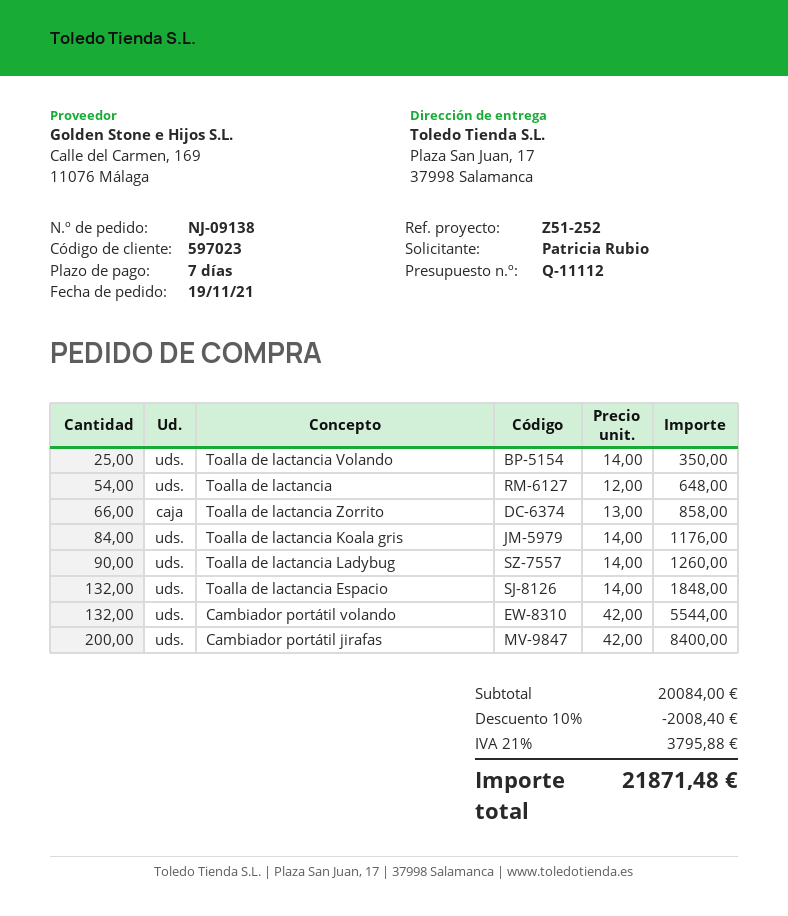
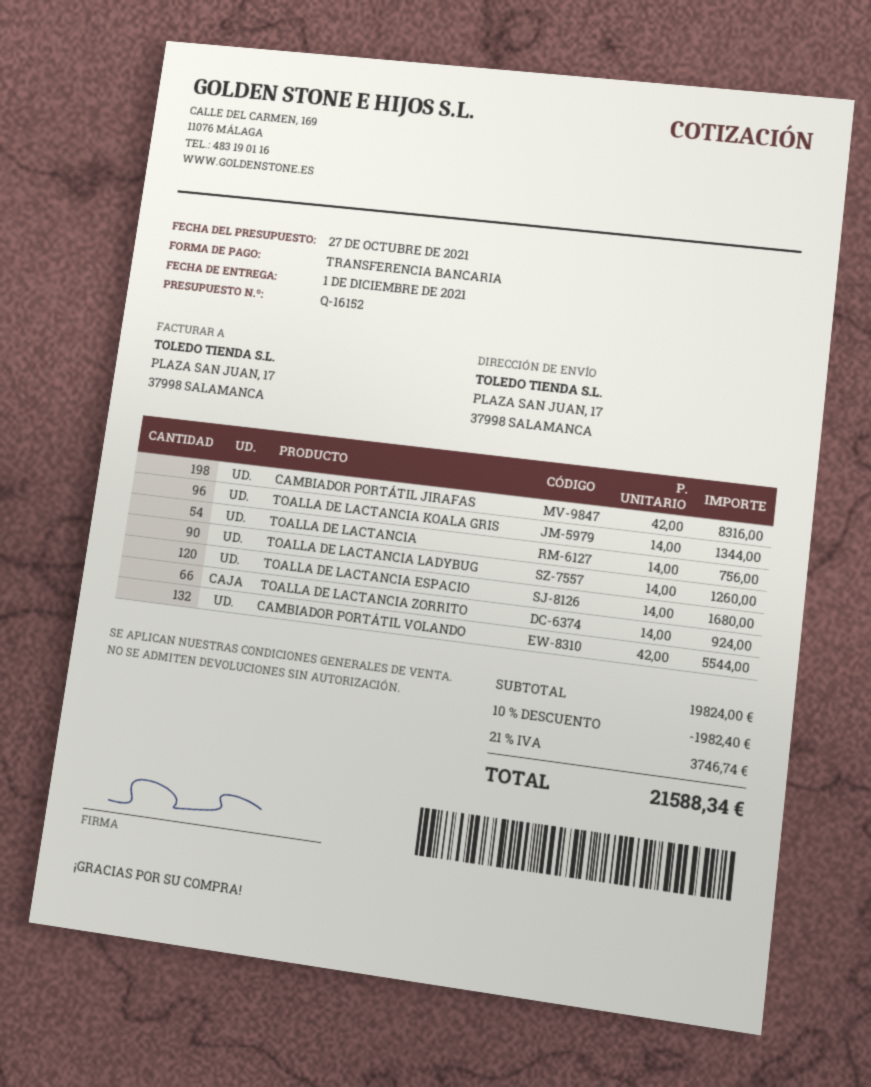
quote number: Q-11112 -> Q-16152
Toalla de lactancia Volando: 25 x 14.00 = 350.00 -> none
Toalla de lactancia: 54 x 12.00 = 648.00 -> 54 x 14.00 = 756.00
Toalla de lactancia Zorrito: 66 x 13.00 = 858.00 -> 66 x 14.00 = 924.00
Toalla de lactancia Koala gris: 84 x 14.00 = 1176.00 -> 96 x 14.00 = 1344.00
Toalla de lactancia Espacio: 132 x 14.00 = 1848.00 -> 120 x 14.00 = 1680.00
Cambiador portátil jirafas: 200 x 42.00 = 8400.00 -> 198 x 42.00 = 8316.00
subtotal: 20084.00 -> 19824.00
discount: 10% = 2008.40 -> 10% = 1982.40
tax: 21% = 3795.88 -> 21% = 3746.74
total: 21871.48 -> 21588.34

